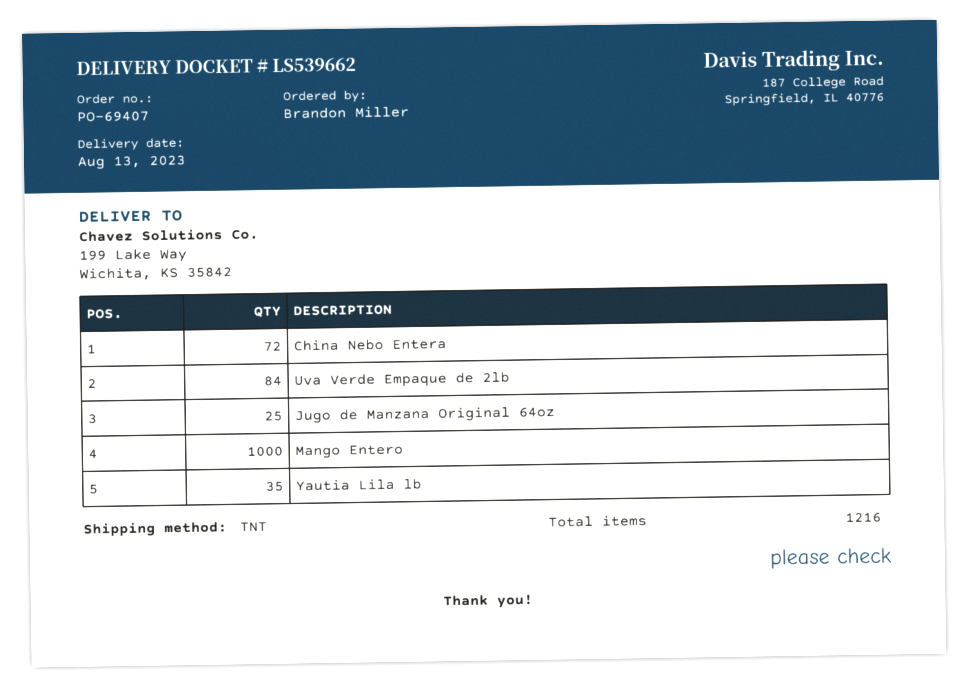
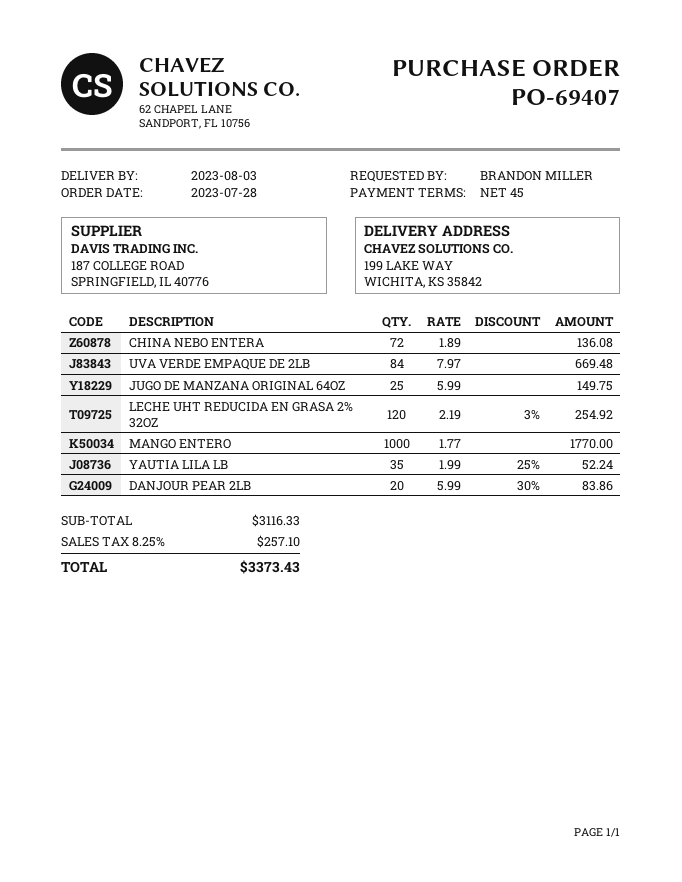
delivery date: 2023-08-13 -> 2023-08-03
LECHE UHT REDUCIDA EN GRASA 2% 32OZ: none -> 120
DANJOUR PEAR 2LB: none -> 20

